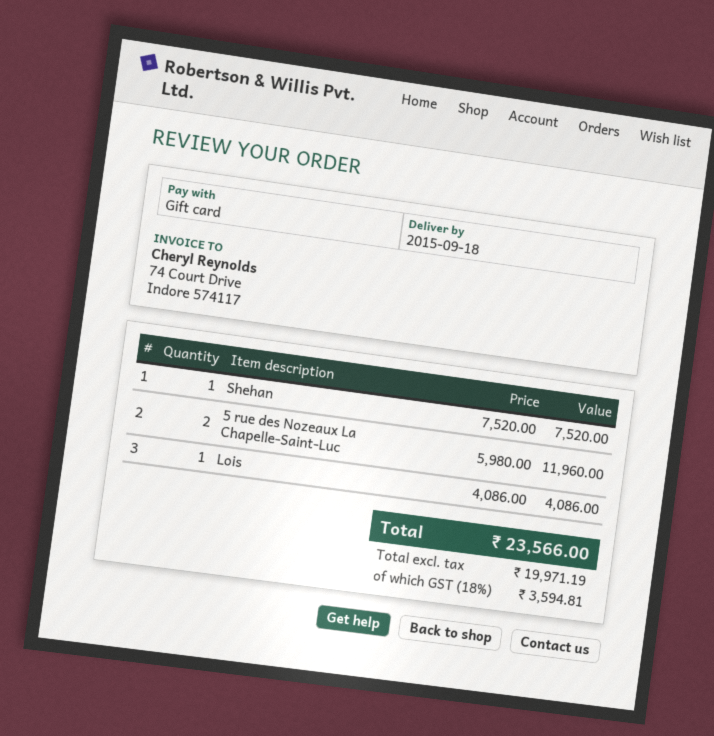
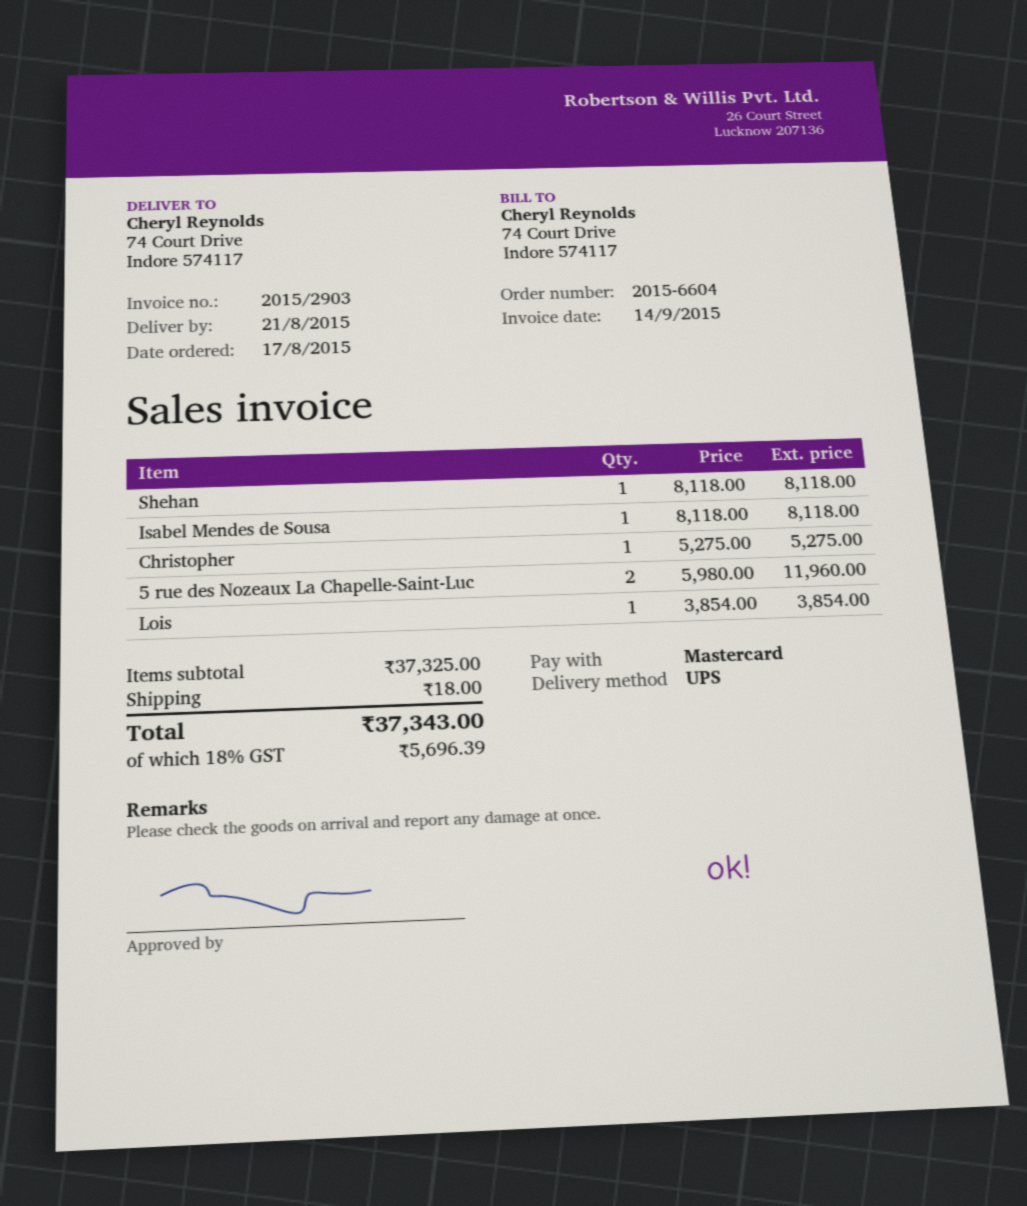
delivery date: 2015-09-18 -> 2015-08-21
payment method: gift card -> Mastercard
Shehan: 1 x 7520.00 = 7520.00 -> 1 x 8118.00 = 8118.00
Lois: 1 x 4086.00 = 4086.00 -> 1 x 3854.00 = 3854.00
Isabel Mendes de Sousa: none -> 1 x 8118.00 = 8118.00
Christopher: none -> 1 x 5275.00 = 5275.00
shipping: none -> 18.00
tax: 18% = 3594.81 -> 18% = 5696.39
total: 23566.00 -> 37343.00

